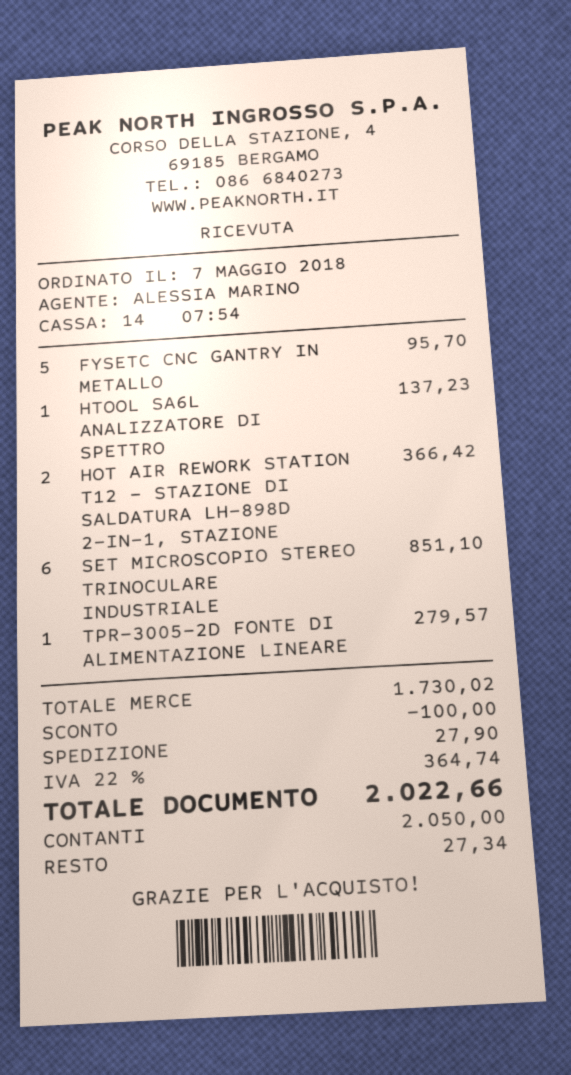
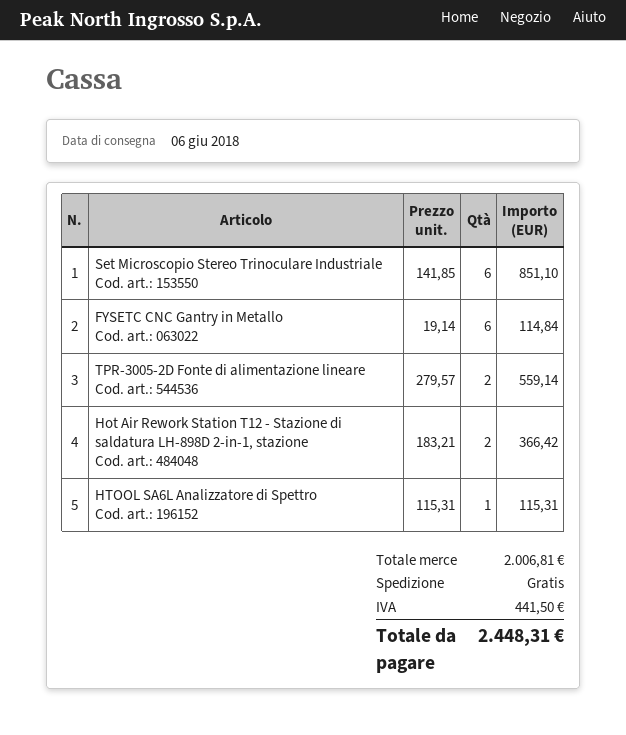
FYSETC CNC GANTRY IN METALLO: 5 for 95.70 -> 6 for 114.84
HTOOL SA6L ANALIZZATORE DI SPETTRO: 1 for 137.23 -> 1 for 115.31
TPR-3005-2D FONTE DI ALIMENTAZIONE LINEARE: 1 for 279.57 -> 2 for 559.14
subtotal: 1730.02 -> 2006.81
discount: 100.00 -> none
shipping: 27.90 -> 0.00
tax: 364.74 -> 441.50
total: 2022.66 -> 2448.31

